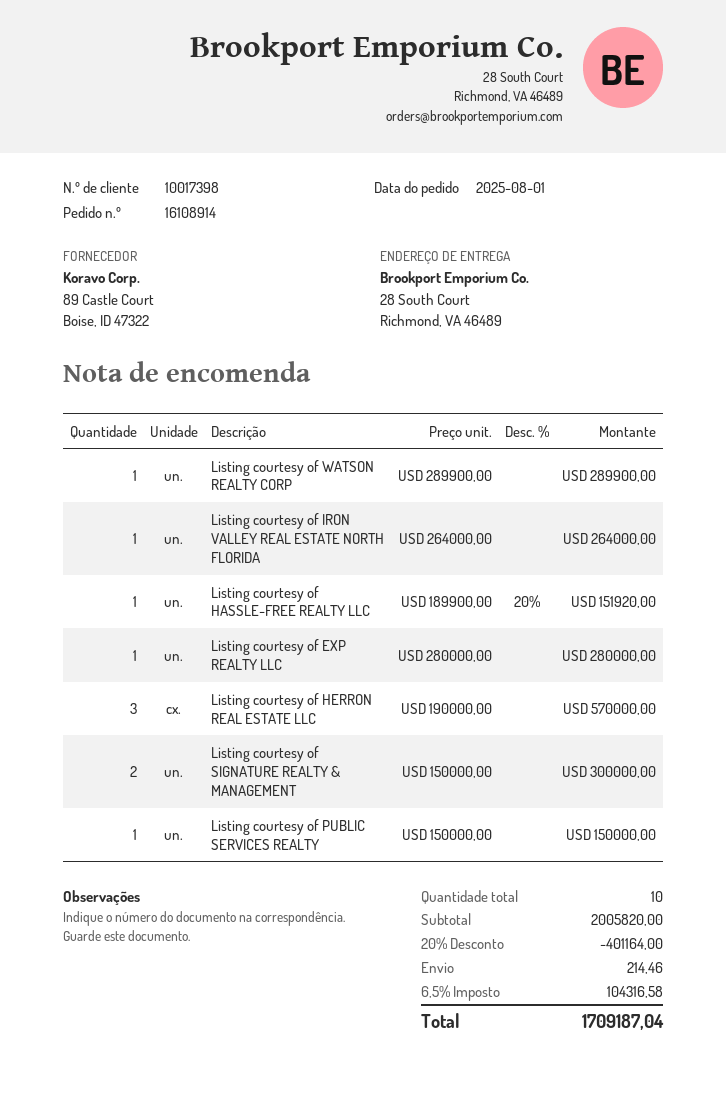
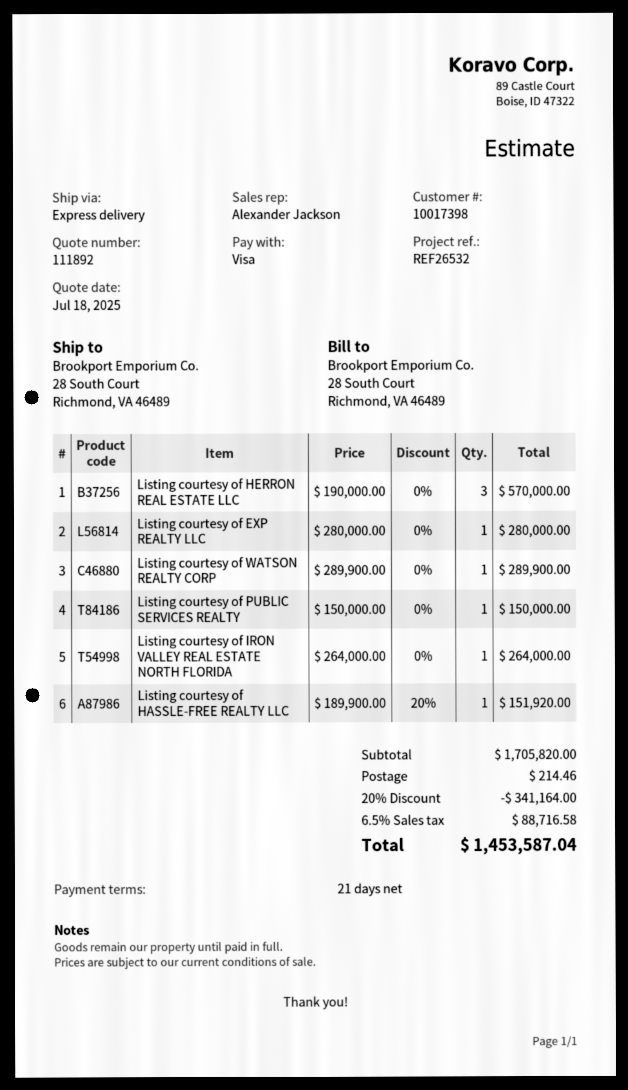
Listing courtesy of SIGNATURE REALTY & MANAGEMENT: 2 x 150000.00 = 300000.00 -> none
subtotal: 2005820.00 -> 1705820.00
discount: 20% = 401164.00 -> 20% = 341164.00
tax: 6.5% = 104316.58 -> 6.5% = 88716.58
total: 1709187.04 -> 1453587.04

